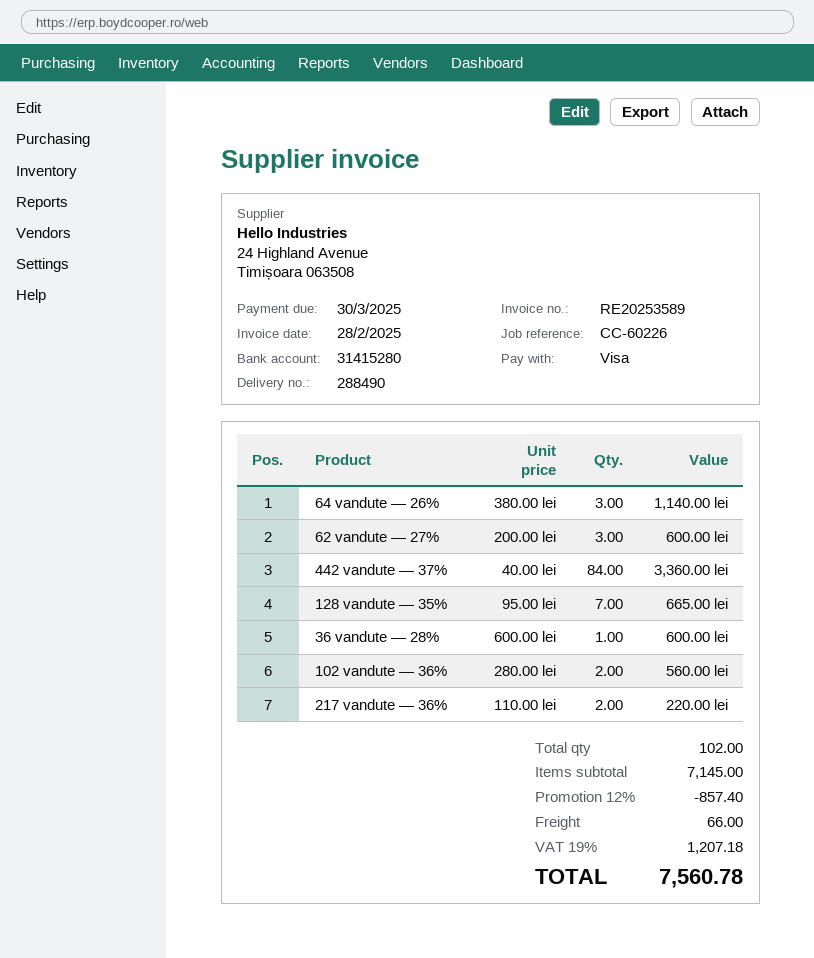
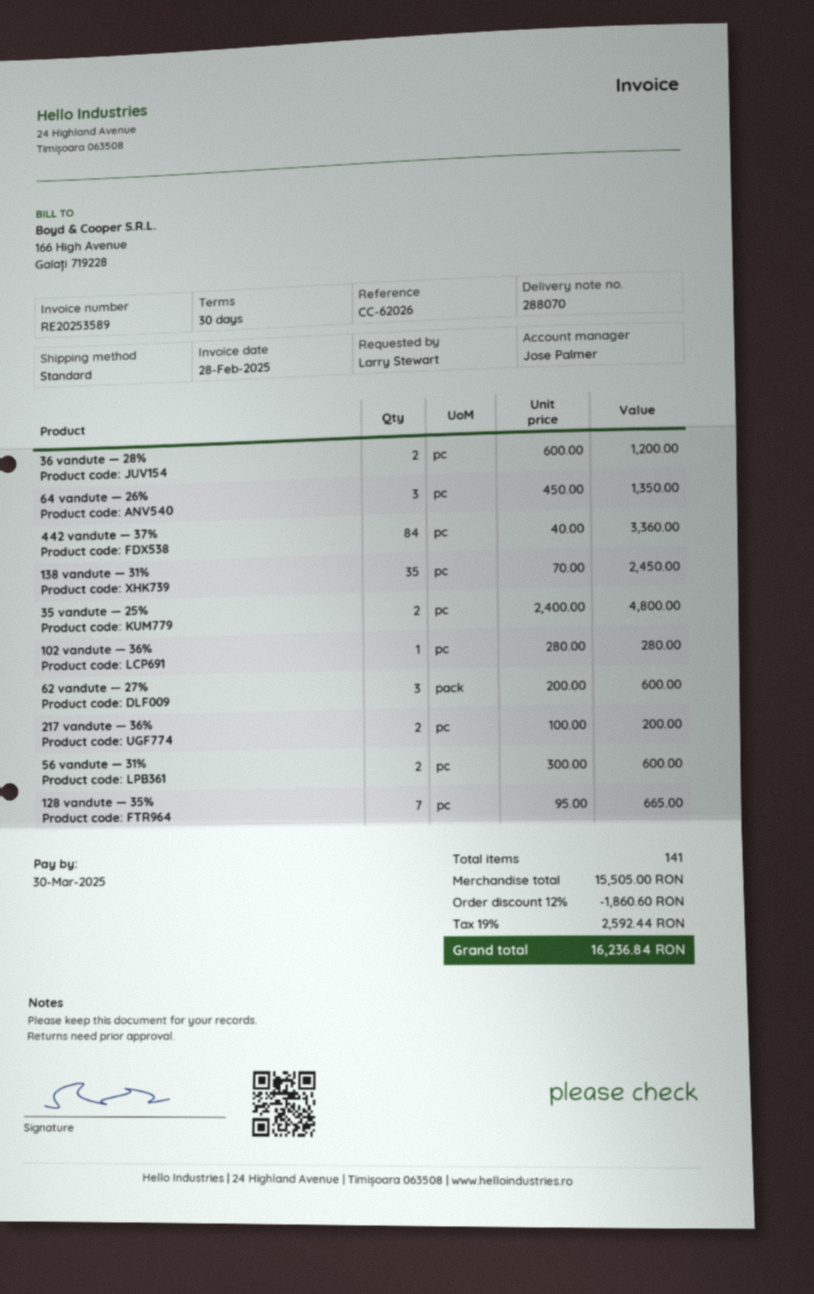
delivery note number: 288490 -> 288070
reference: CC-60226 -> CC-62026
64 vandute — 26%: 3 x 380.00 = 1140.00 -> 3 x 450.00 = 1350.00
36 vandute — 28%: 1 x 600.00 = 600.00 -> 2 x 600.00 = 1200.00
102 vandute — 36%: 2 x 280.00 = 560.00 -> 1 x 280.00 = 280.00
217 vandute — 36%: 2 x 110.00 = 220.00 -> 2 x 100.00 = 200.00
138 vandute — 31%: none -> 35 x 70.00 = 2450.00
35 vandute — 25%: none -> 2 x 2400.00 = 4800.00
56 vandute — 31%: none -> 2 x 300.00 = 600.00
total quantity: 102 -> 141
subtotal: 7145.00 -> 15505.00
discount: 12% = 857.40 -> 12% = 1860.60
shipping: 66.00 -> none
tax: 19% = 1207.18 -> 19% = 2592.44
total: 7560.78 -> 16236.84

